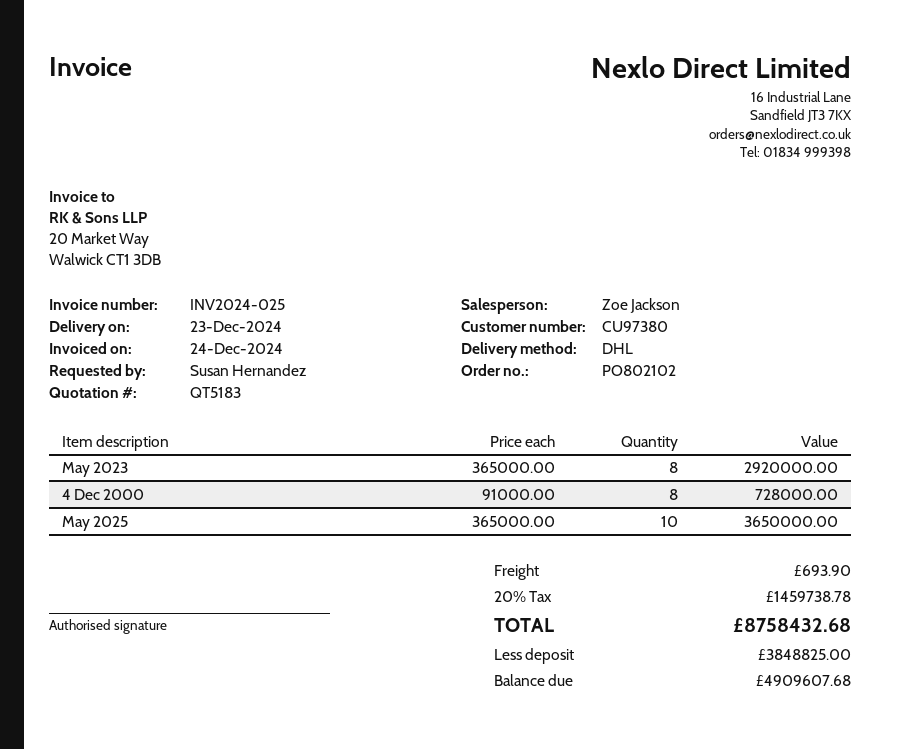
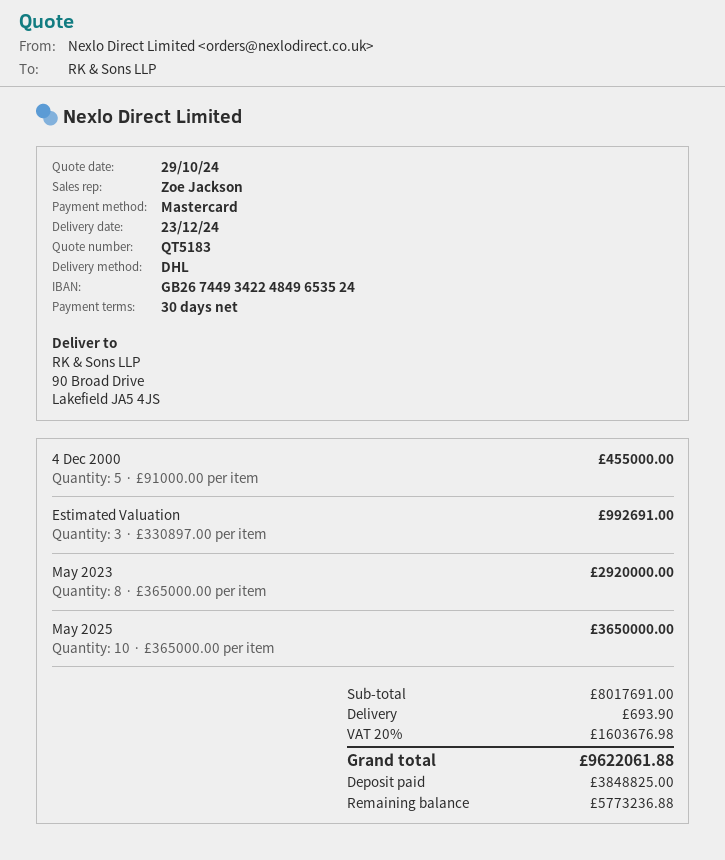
4 Dec 2000: 8 x 91000.00 = 728000.00 -> 5 x 91000.00 = 455000.00
Estimated Valuation: none -> 3 x 330897.00 = 992691.00
tax: 20% = 1459738.78 -> 20% = 1603676.98
total: 8758432.68 -> 9622061.88
balance: 4909607.68 -> 5773236.88

